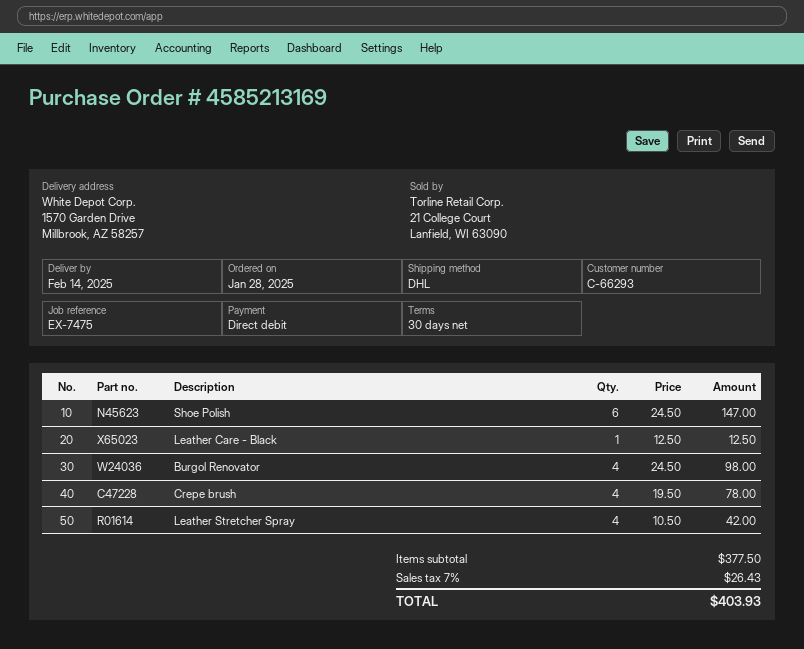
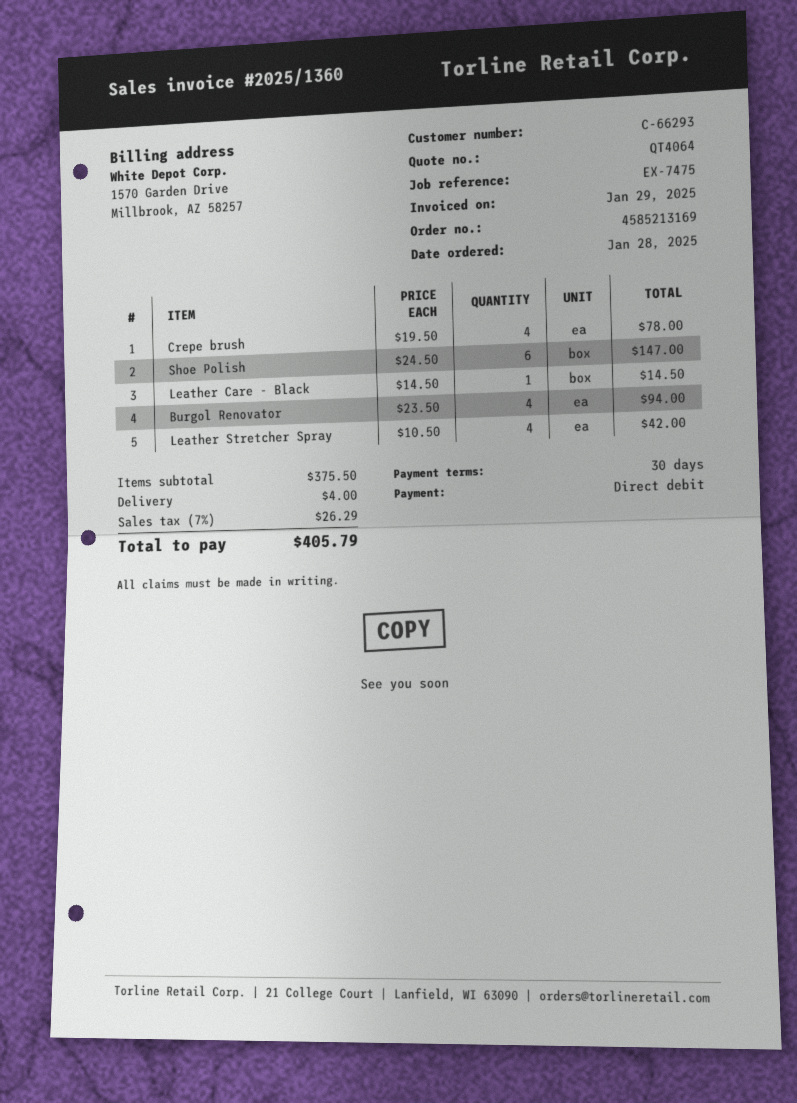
Leather Care - Black: 1 x 12.50 = 12.50 -> 1 x 14.50 = 14.50
Burgol Renovator: 4 x 24.50 = 98.00 -> 4 x 23.50 = 94.00
subtotal: 377.50 -> 375.50
shipping: none -> 4.00
tax: 7% = 26.43 -> 7% = 26.29
total: 403.93 -> 405.79

